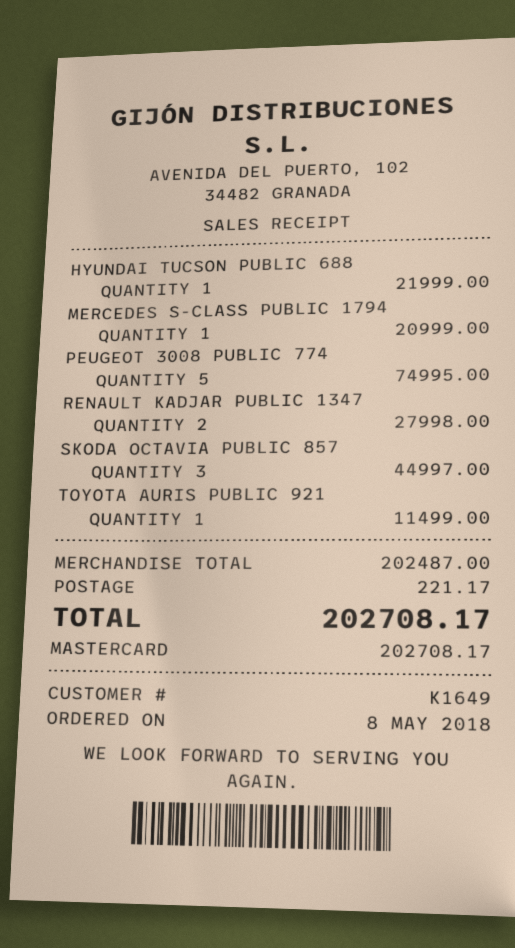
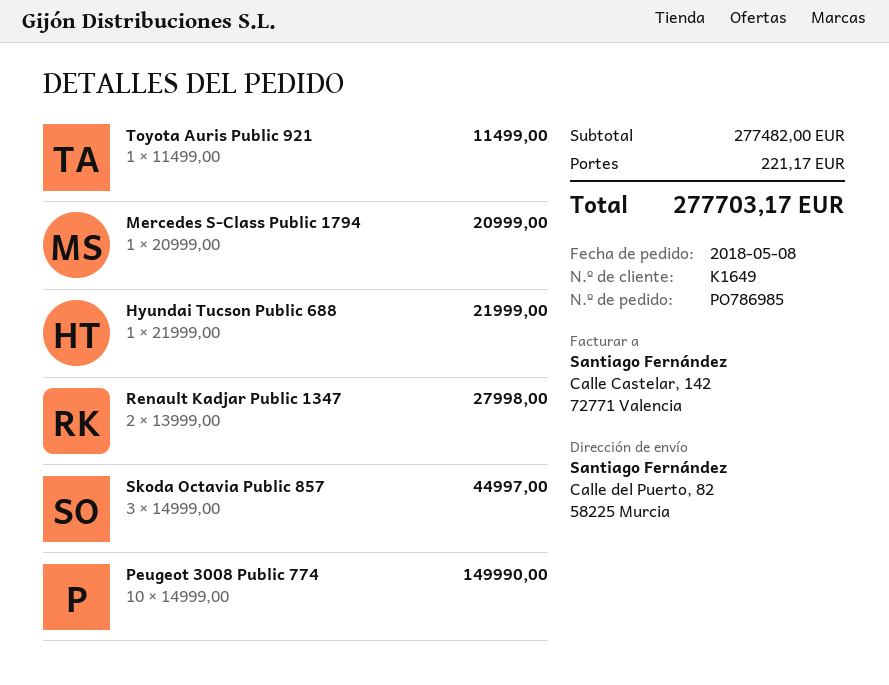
PEUGEOT 3008 PUBLIC 774: 5 for 74995.00 -> 10 for 149990.00
subtotal: 202487.00 -> 277482.00
total: 202708.17 -> 277703.17

